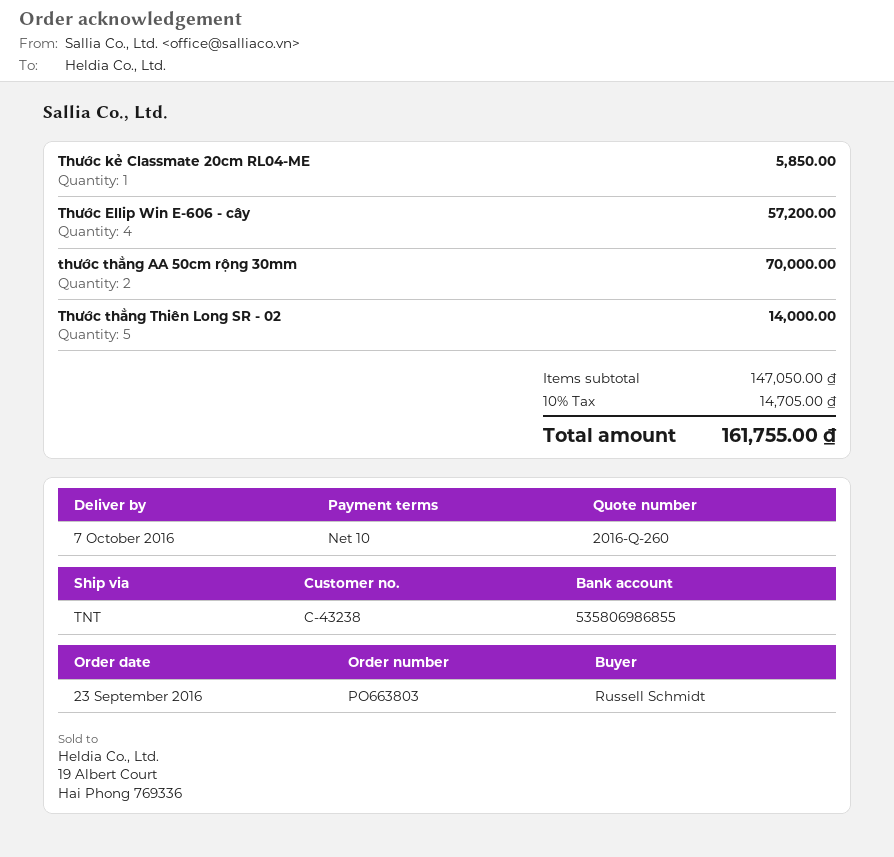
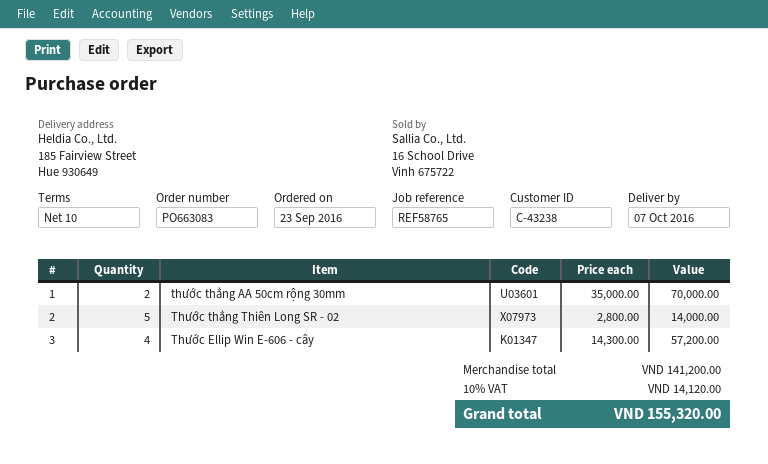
order number: PO663803 -> PO663083
Thước kẻ Classmate 20cm RL04-ME: 1 for 5850.00 -> none
subtotal: 147050.00 -> 141200.00
tax: 10% = 14705.00 -> 10% = 14120.00
total: 161755.00 -> 155320.00

